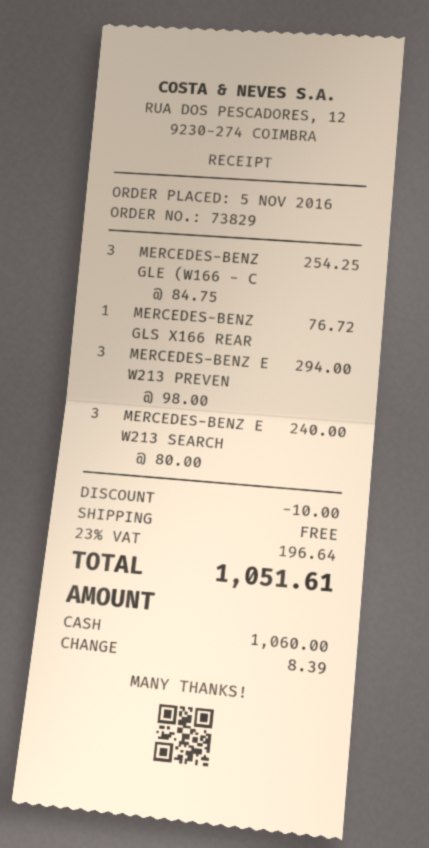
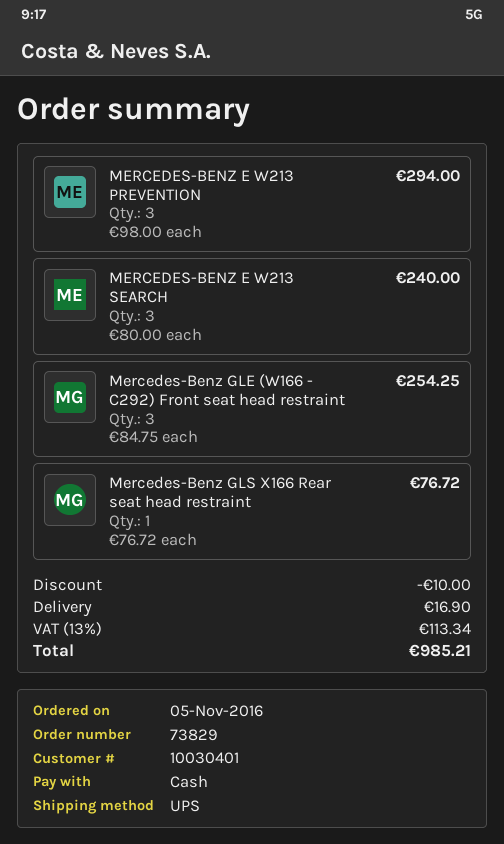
shipping: 0.00 -> 16.90
tax: 23% = 196.64 -> 13% = 113.34
total: 1051.61 -> 985.21

